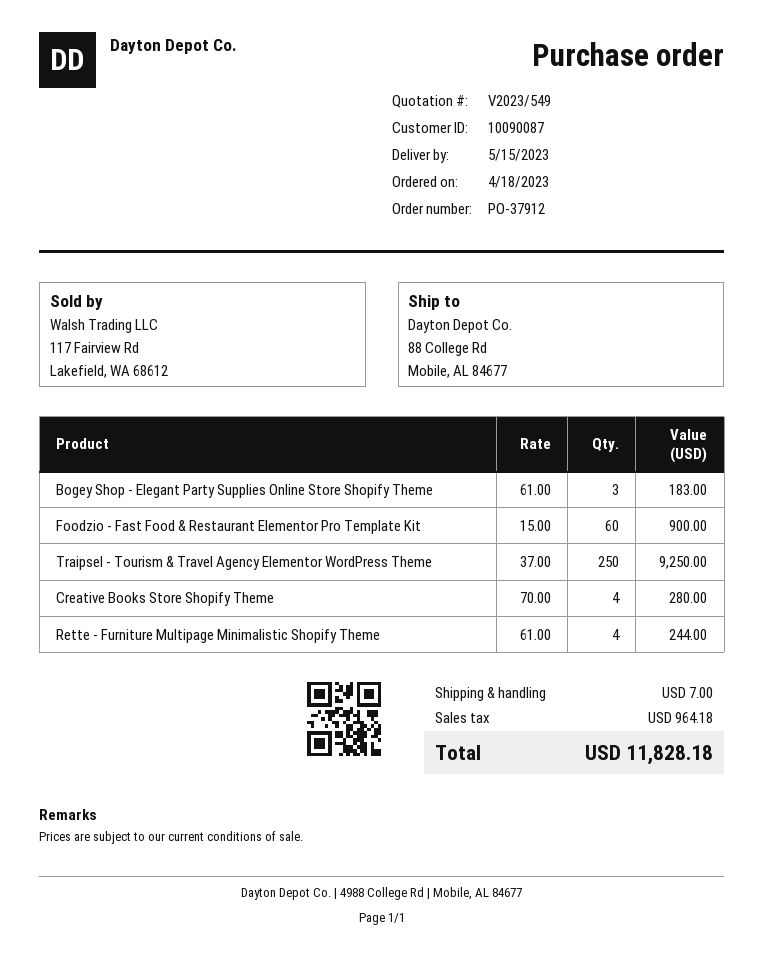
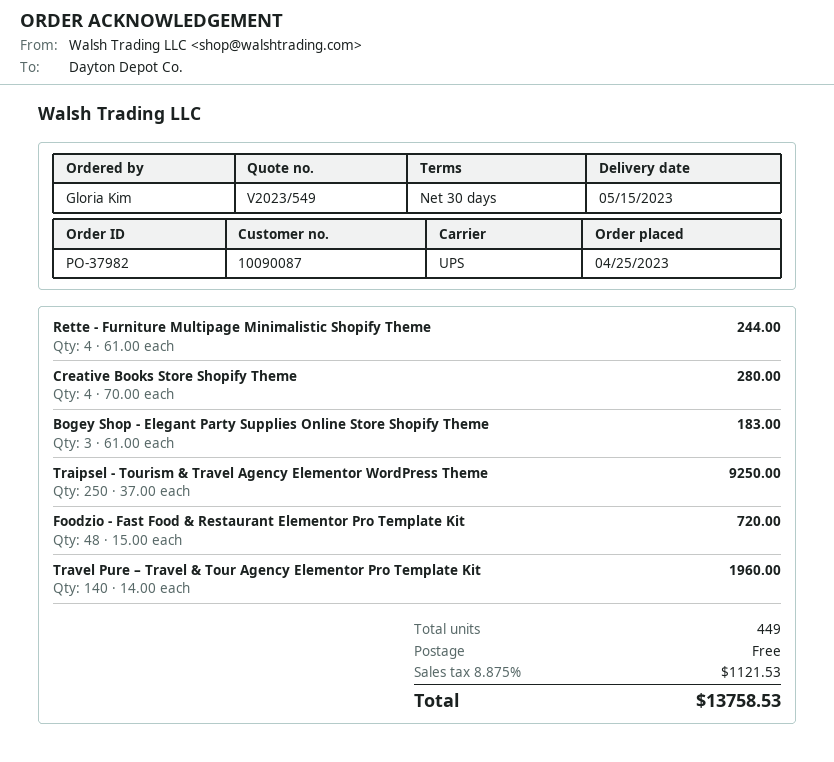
order number: PO-37912 -> PO-37982
order date: 2023-04-18 -> 2023-04-25
Foodzio - Fast Food & Restaurant Elementor Pro Template Kit: 60 x 15.00 = 900.00 -> 48 x 15.00 = 720.00
Travel Pure – Travel & Tour Agency Elementor Pro Template Kit: none -> 140 x 14.00 = 1960.00
shipping: 7.00 -> 0.00
tax: 964.18 -> 1121.53
total: 11828.18 -> 13758.53

